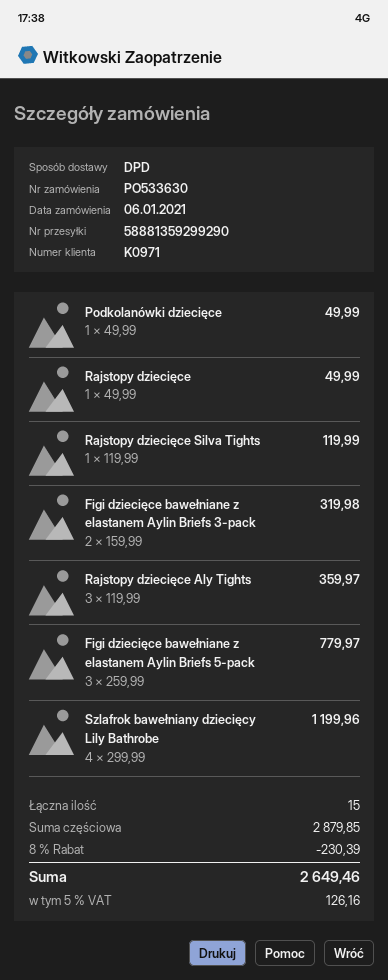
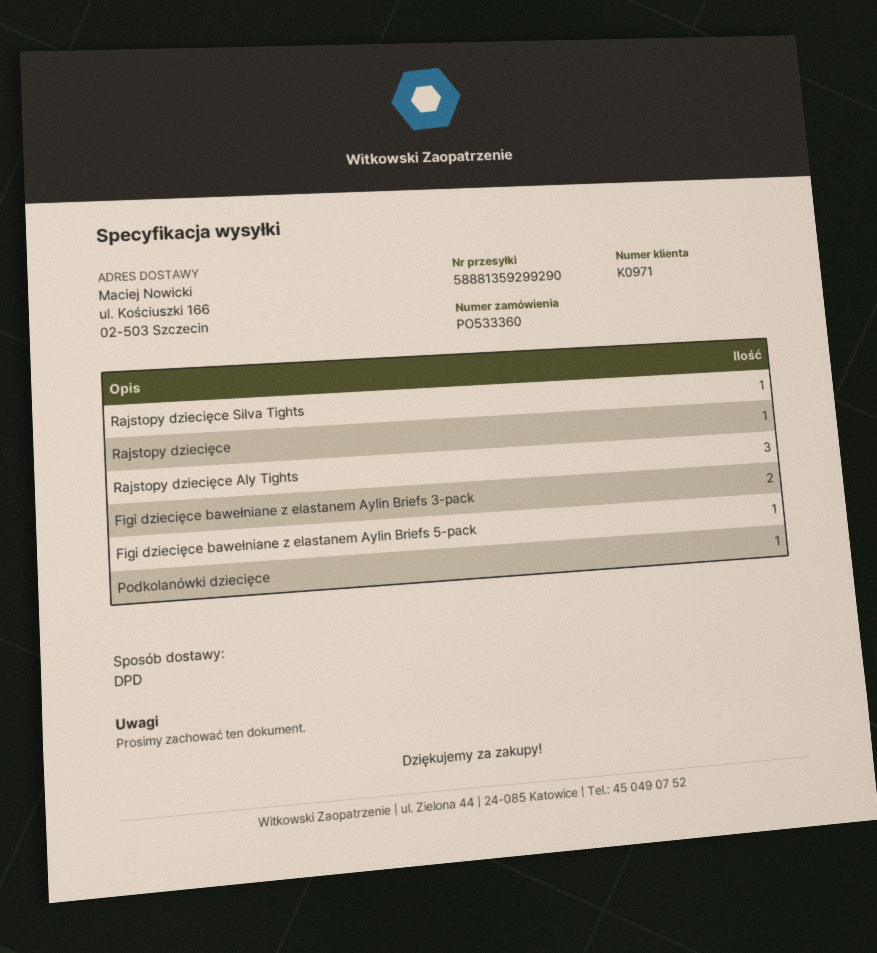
order number: PO533630 -> PO533360
Figi dziecięce bawełniane z elastanem Aylin Briefs 5-pack: 3 -> 1
Szlafrok bawełniany dziecięcy Lily Bathrobe: 4 -> none

